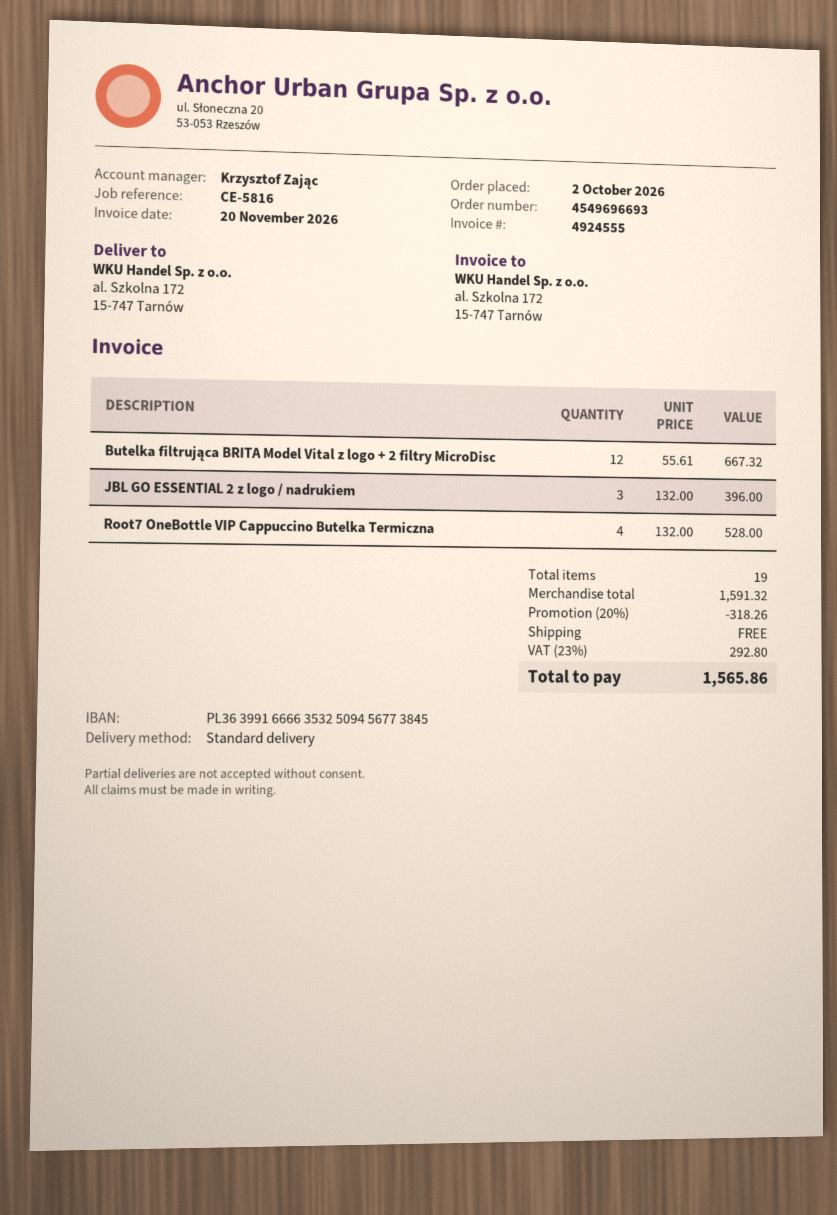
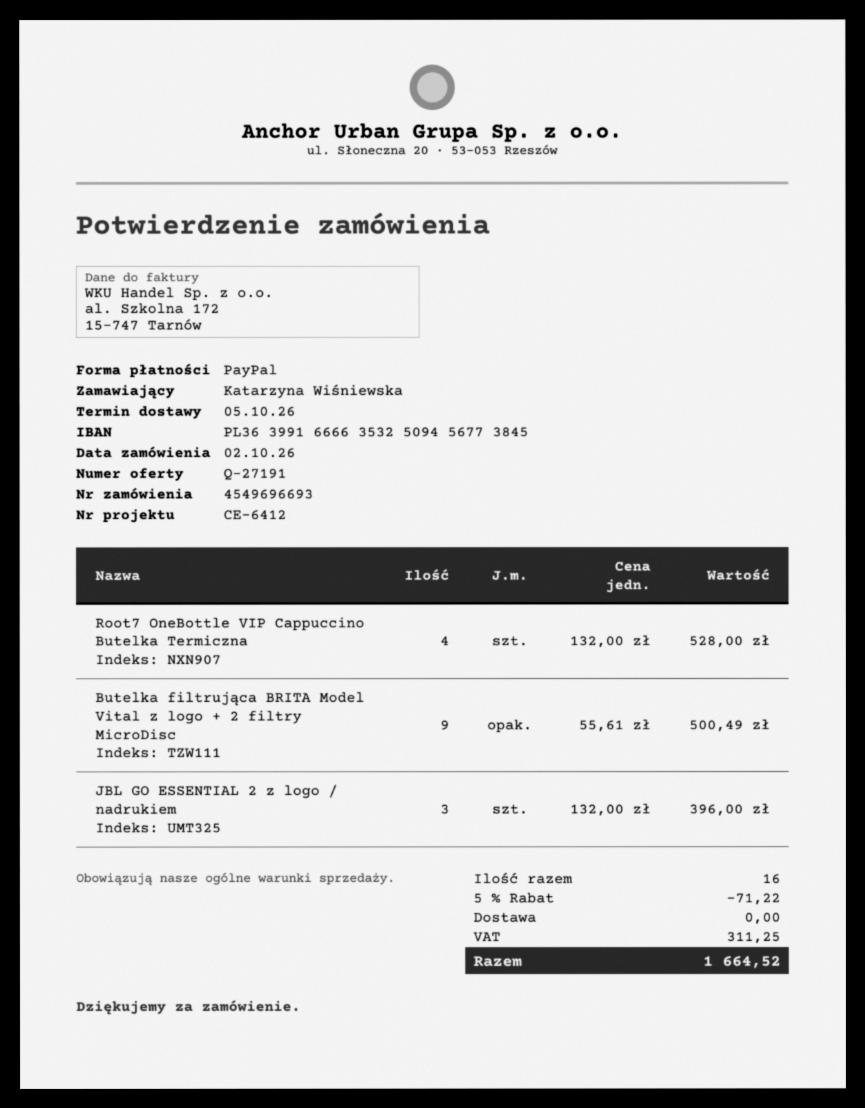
reference: CE-5816 -> CE-6412
Butelka filtrująca BRITA Model Vital z logo + 2 filtry MicroDisc: 12 x 55.61 = 667.32 -> 9 x 55.61 = 500.49
total quantity: 19 -> 16
discount: 20% = 318.26 -> 5% = 71.22
tax: 292.80 -> 311.25
total: 1565.86 -> 1664.52

